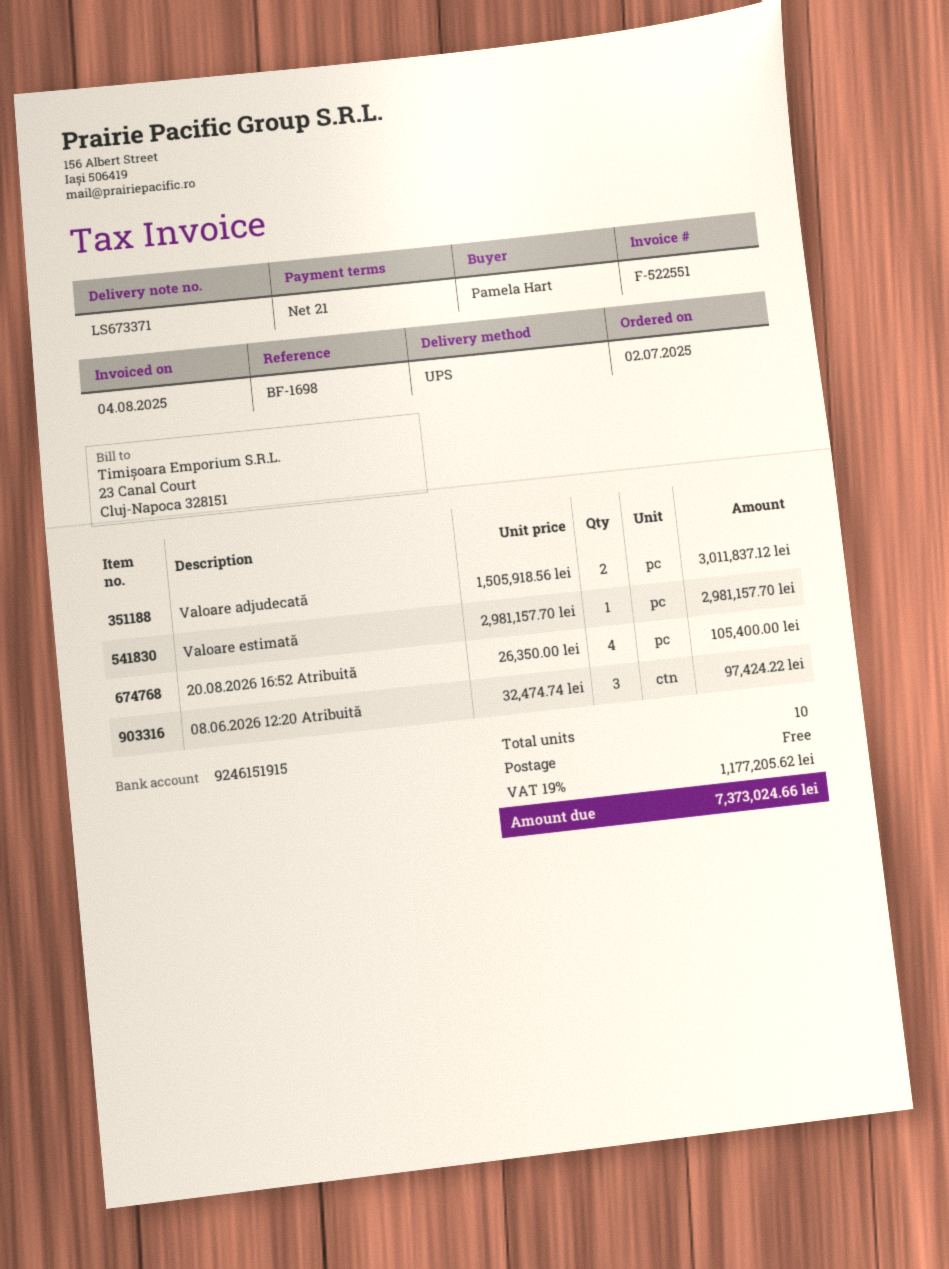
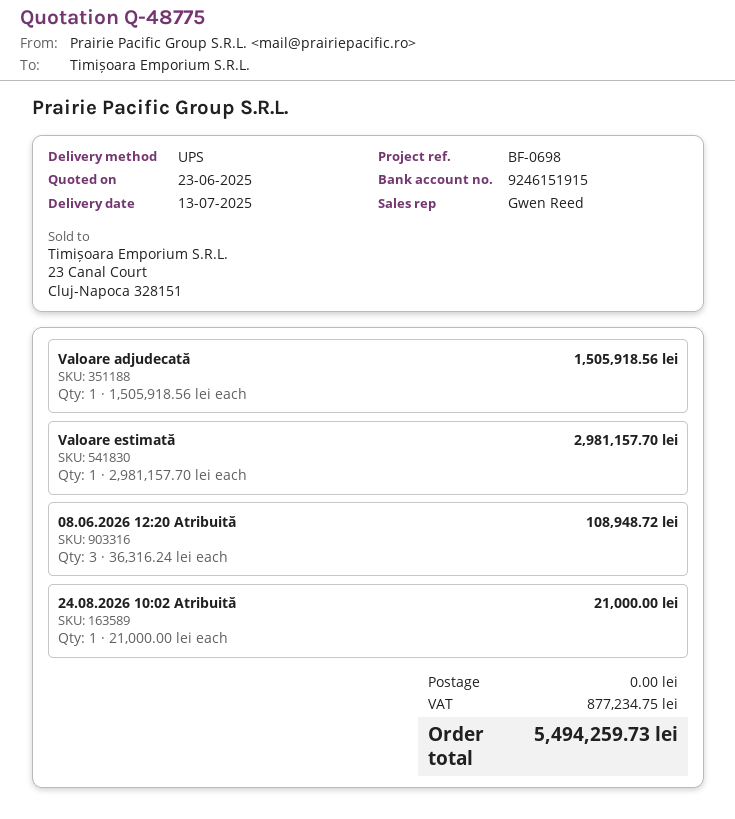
reference: BF-1698 -> BF-0698
Valoare adjudecată: 2 x 1505918.56 = 3011837.12 -> 1 x 1505918.56 = 1505918.56
20.08.2026 16:52 Atribuită: 4 x 26350.00 = 105400.00 -> none
08.06.2026 12:20 Atribuită: 3 x 32474.74 = 97424.22 -> 3 x 36316.24 = 108948.72
24.08.2026 10:02 Atribuită: none -> 1 x 21000.00 = 21000.00
tax: 1177205.62 -> 877234.75
total: 7373024.66 -> 5494259.73

